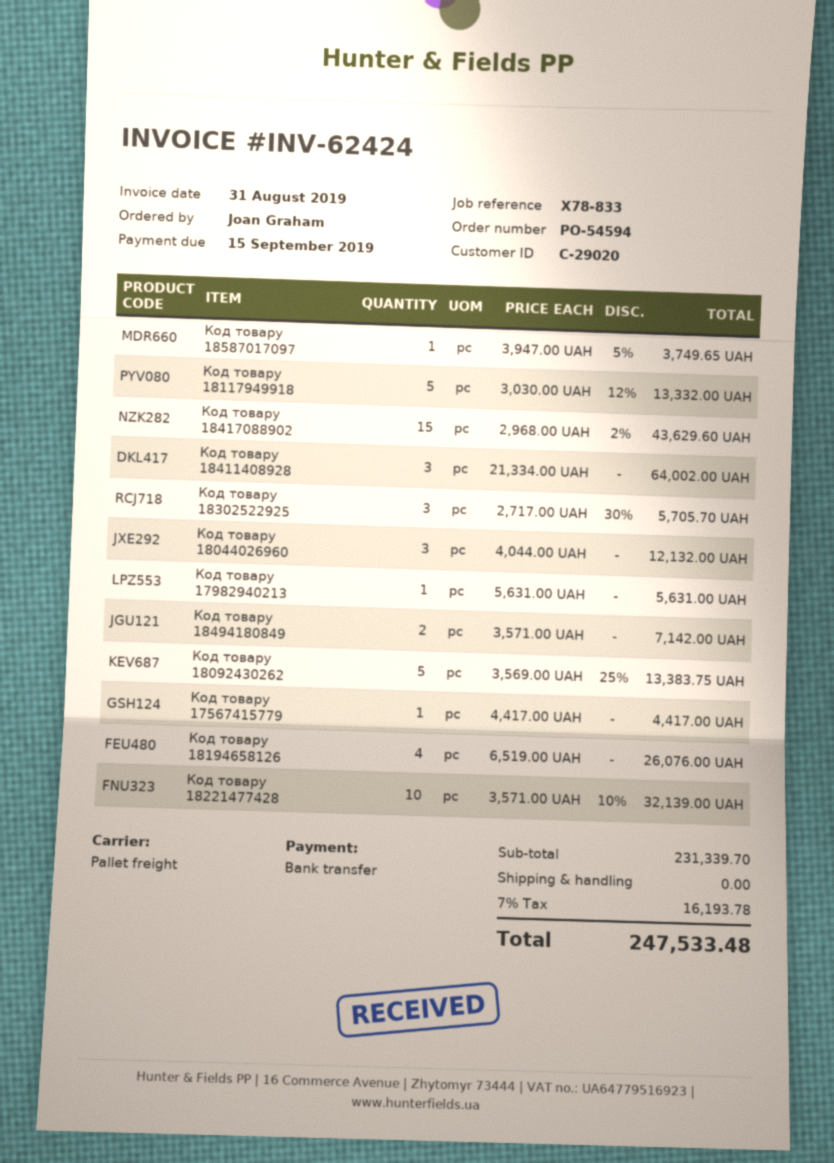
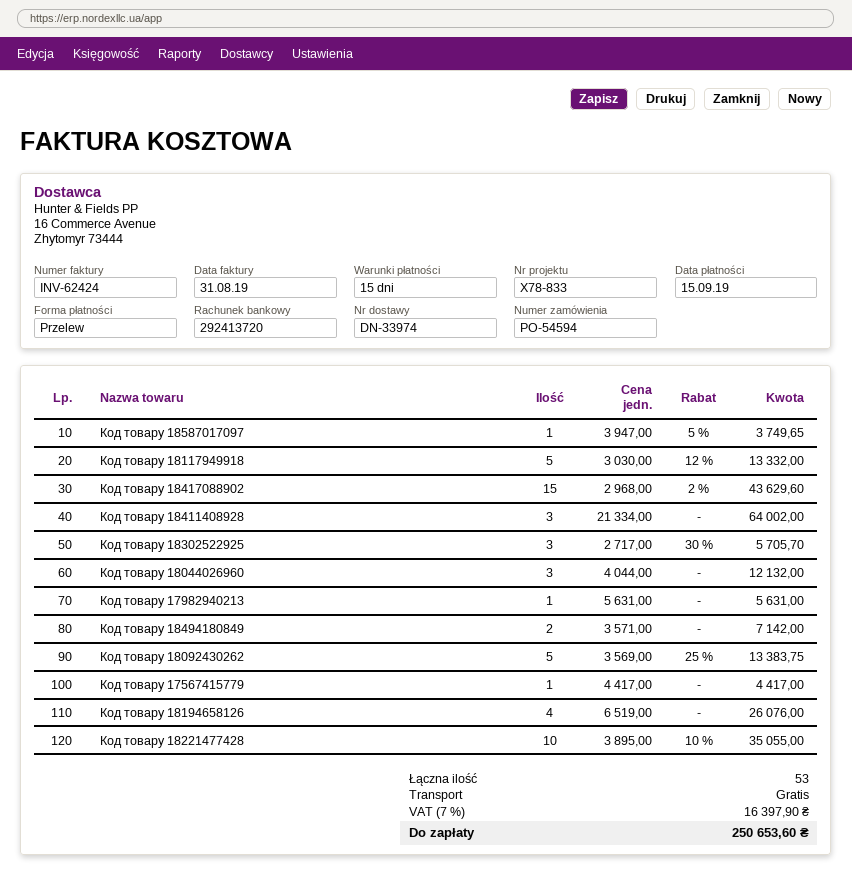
Код товару 18221477428: 10 x 3571.00 - 10% = 32139.00 -> 10 x 3895.00 - 10% = 35055.00
tax: 7% = 16193.78 -> 7% = 16397.90
total: 247533.48 -> 250653.60

